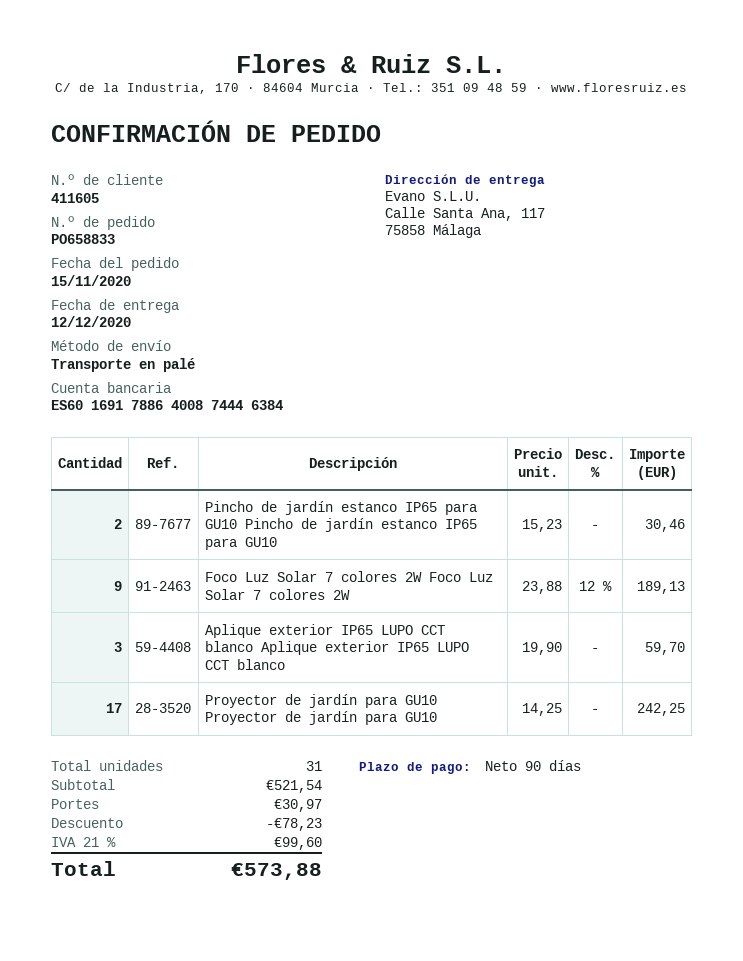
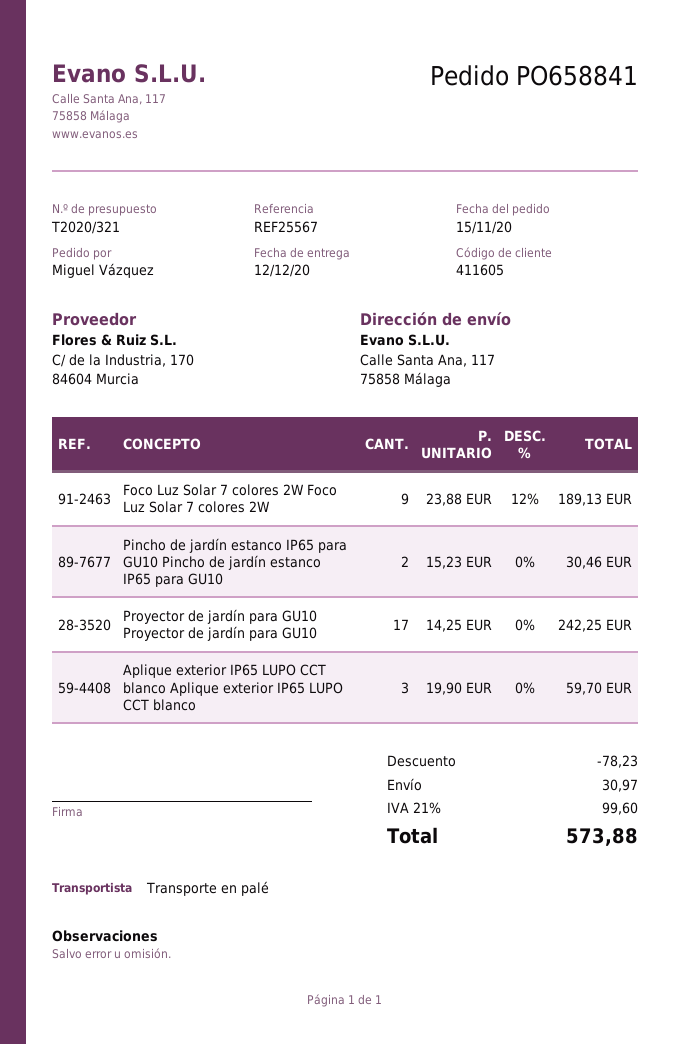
order number: PO658833 -> PO658841

